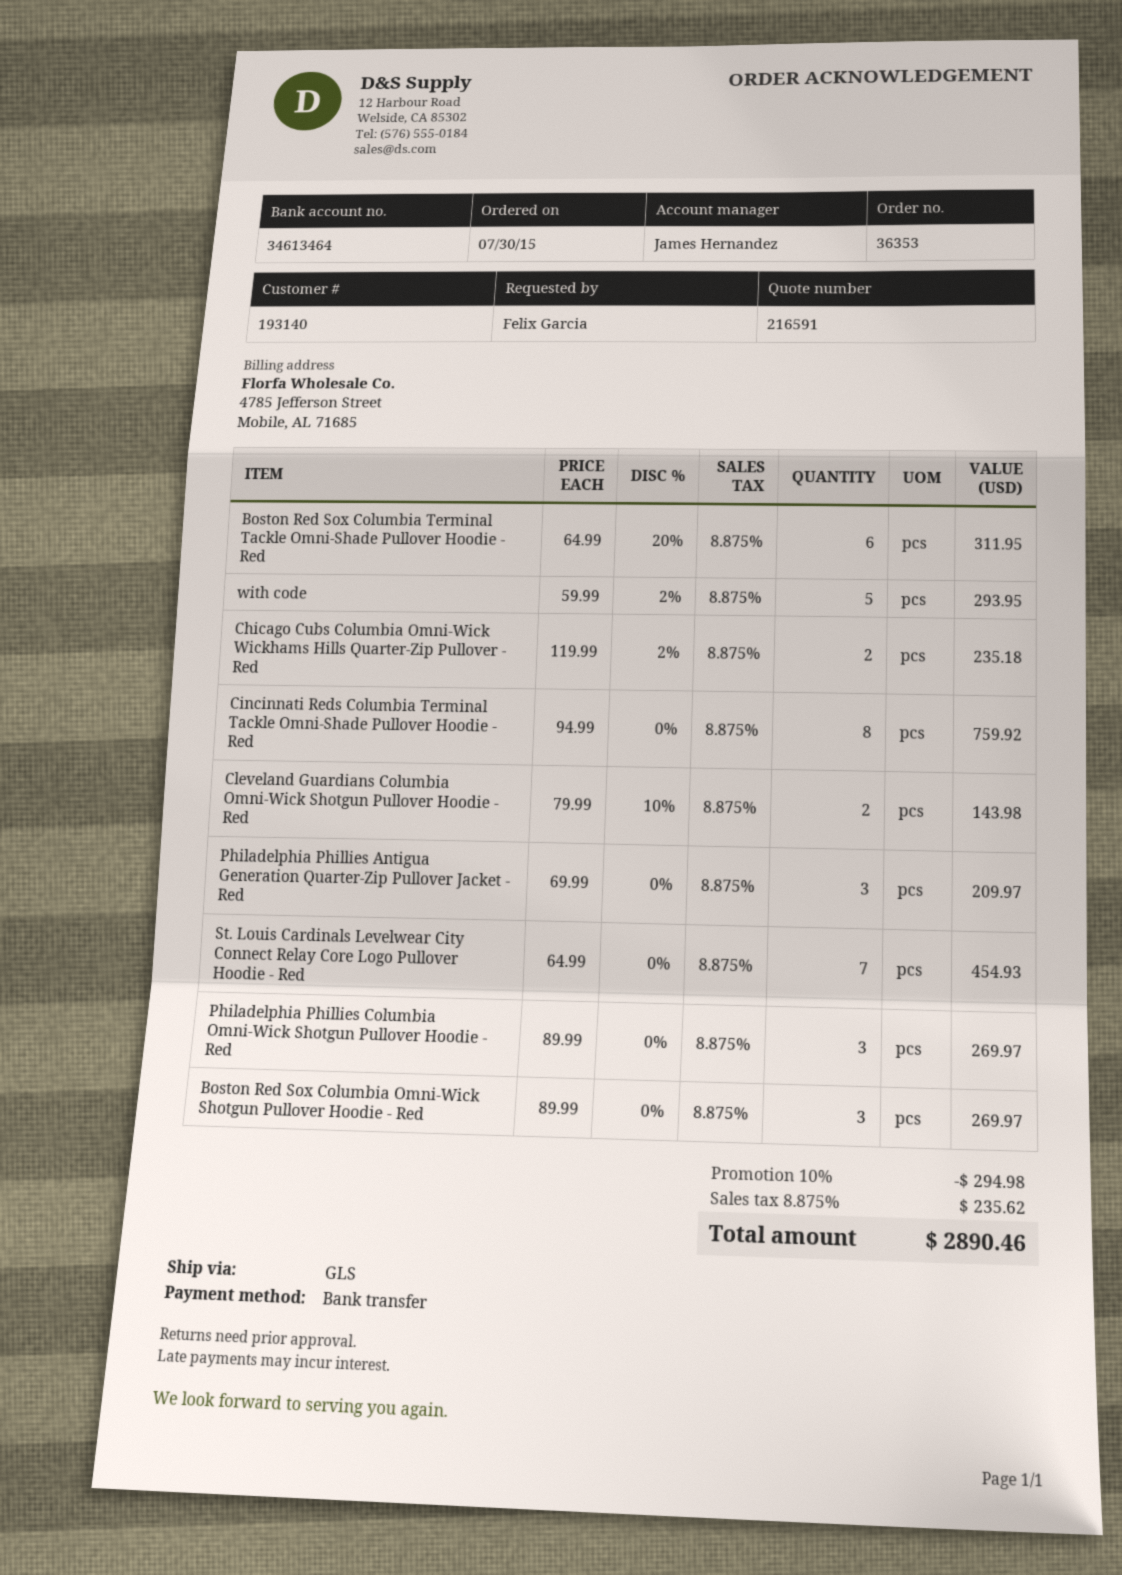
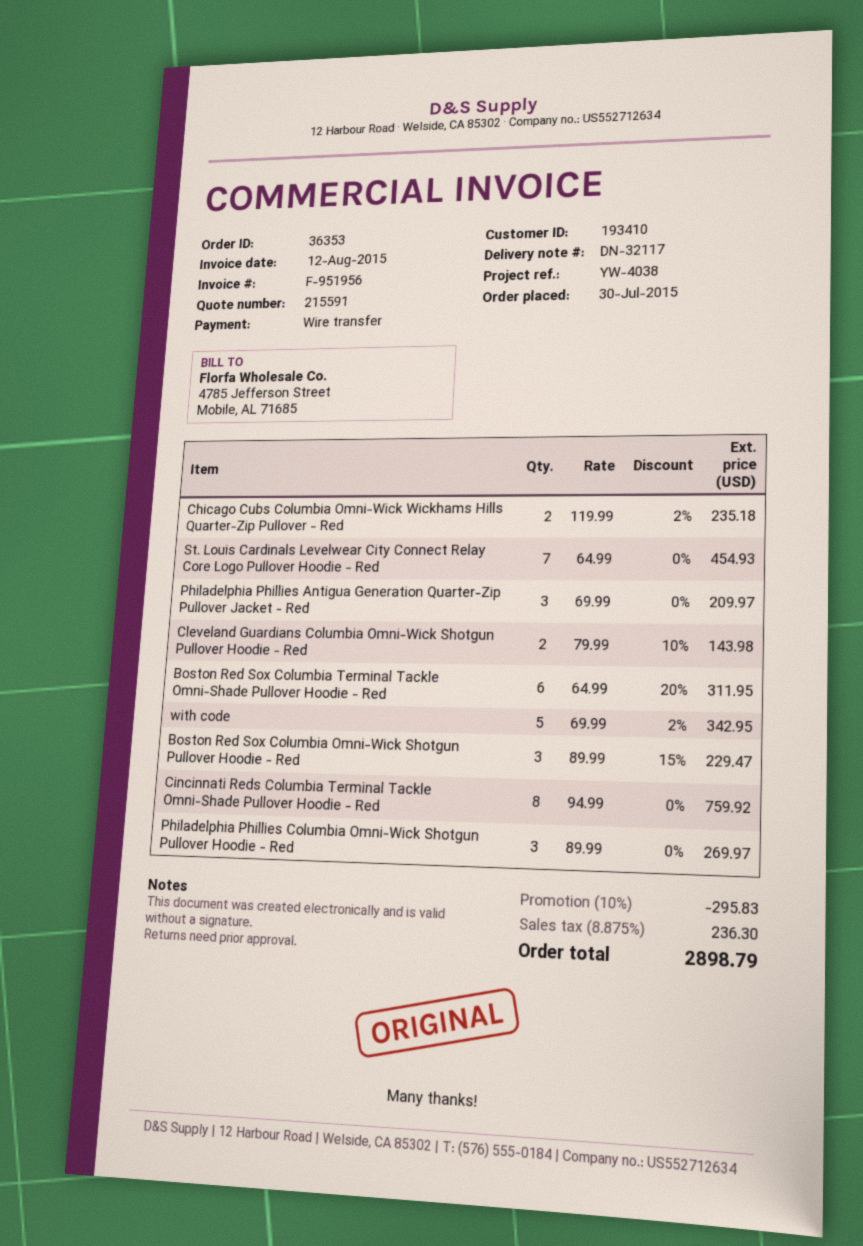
quote number: 216591 -> 215591
customer number: 193140 -> 193410
with code: 5 x 59.99 - 2% = 293.95 -> 5 x 69.99 - 2% = 342.95
Boston Red Sox Columbia Omni-Wick Shotgun Pullover Hoodie - Red: 3 x 89.99 = 269.97 -> 3 x 89.99 - 15% = 229.47
discount: 10% = 294.98 -> 10% = 295.83
tax: 8.875% = 235.62 -> 8.875% = 236.30
total: 2890.46 -> 2898.79

